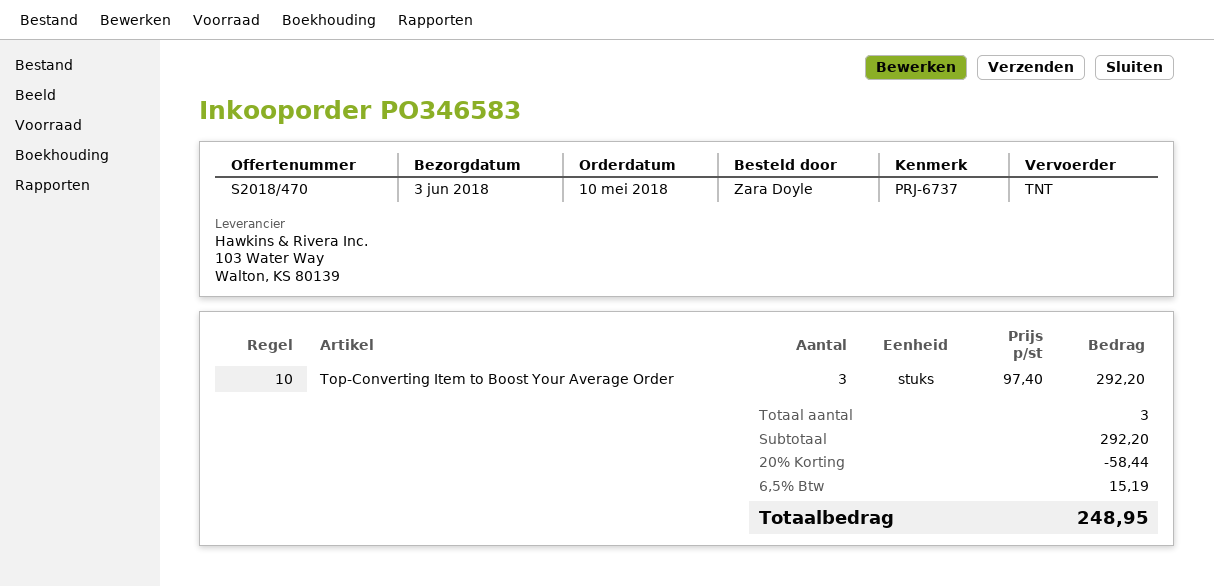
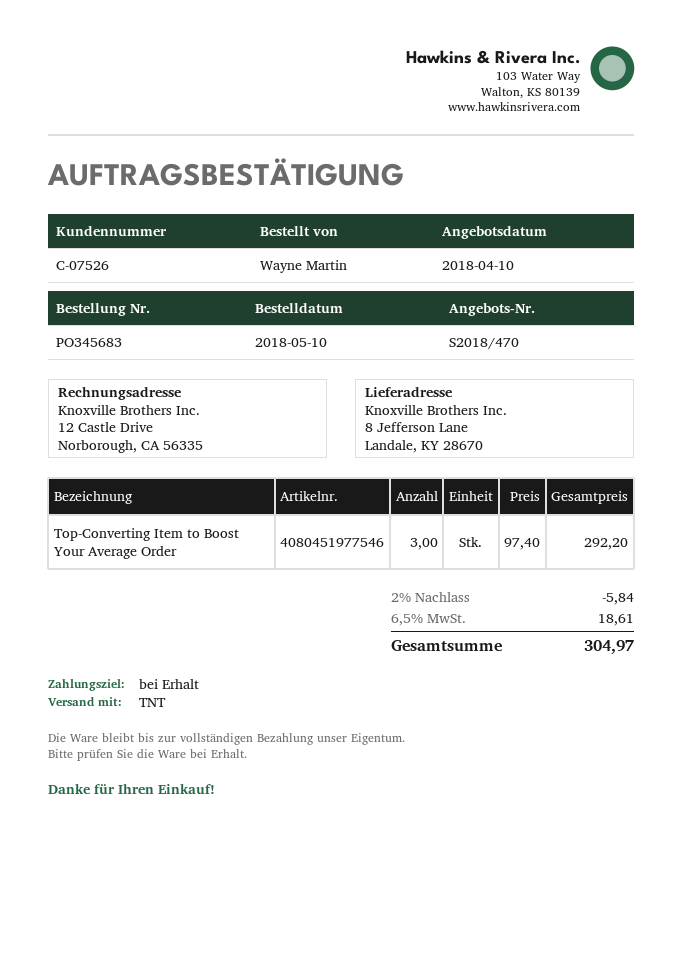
order number: PO346583 -> PO345683
ordered by: Zara Doyle -> Wayne Martin
discount: 20% = 58.44 -> 2% = 5.84
tax: 6.5% = 15.19 -> 6.5% = 18.61
total: 248.95 -> 304.97

